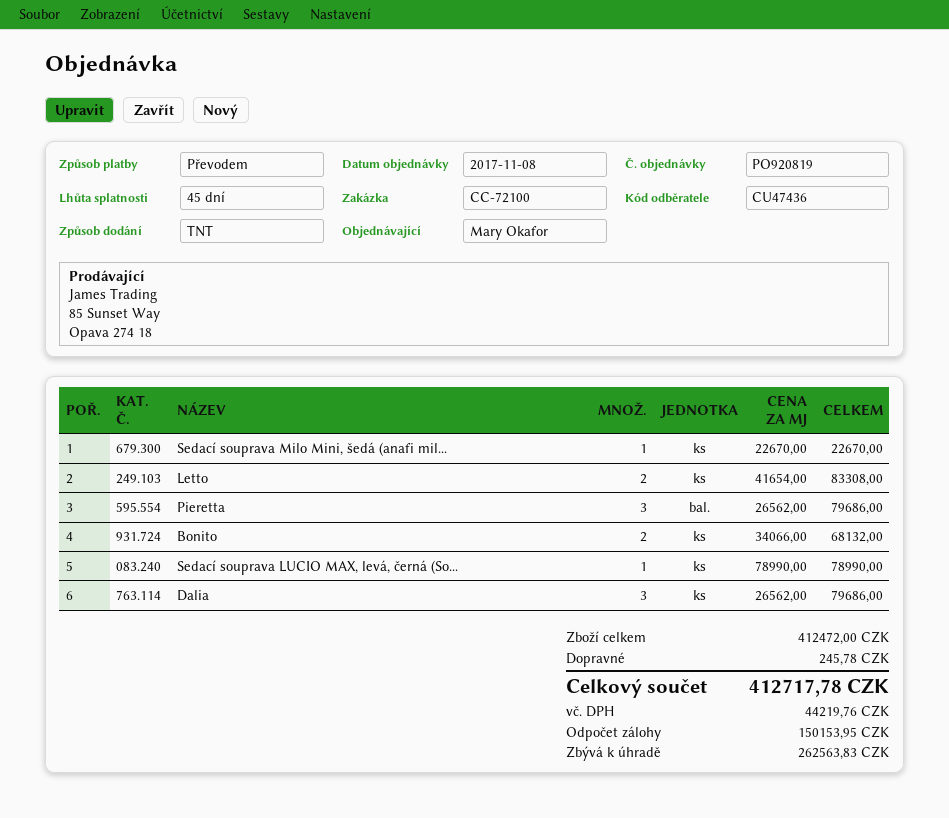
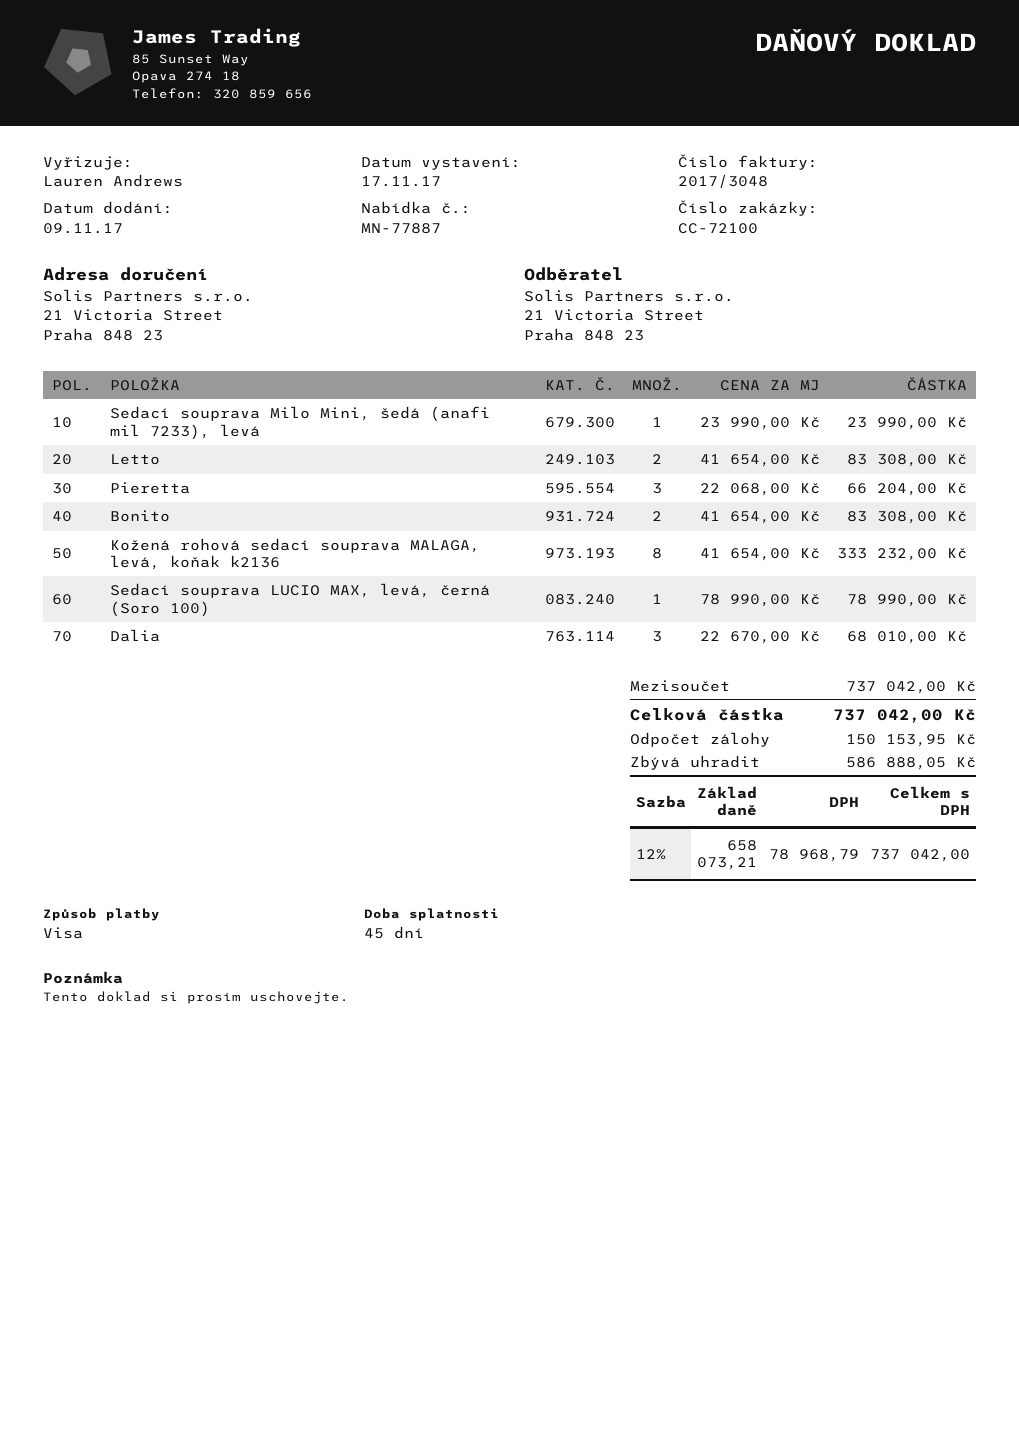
payment method: bank transfer -> Visa
Sedací souprava Milo Mini, šedá (anafi mil...: 1 x 22670.00 = 22670.00 -> 1 x 23990.00 = 23990.00
Pieretta: 3 x 26562.00 = 79686.00 -> 3 x 22068.00 = 66204.00
Bonito: 2 x 34066.00 = 68132.00 -> 2 x 41654.00 = 83308.00
Dalia: 3 x 26562.00 = 79686.00 -> 3 x 22670.00 = 68010.00
Kožená rohová sedací souprava MALAGA, levá, koňak k2136: none -> 8 x 41654.00 = 333232.00
subtotal: 412472.00 -> 737042.00
shipping: 245.78 -> none
tax: 44219.76 -> 78968.79
total: 412717.78 -> 737042.00
balance: 262563.83 -> 586888.05

